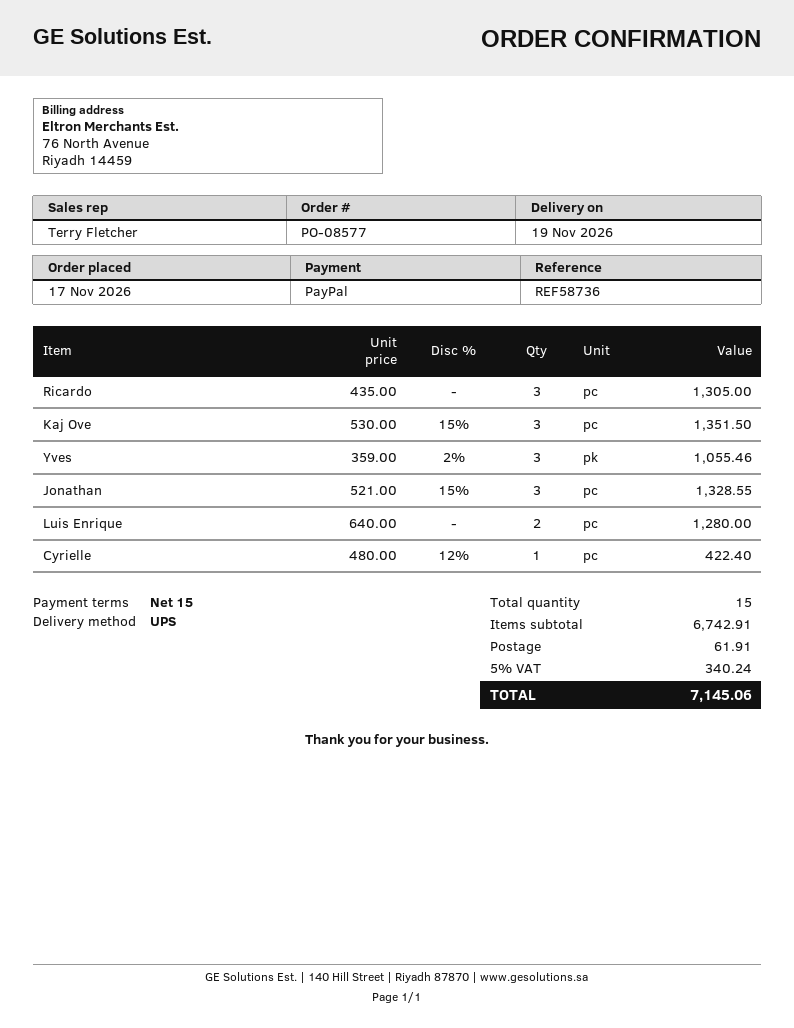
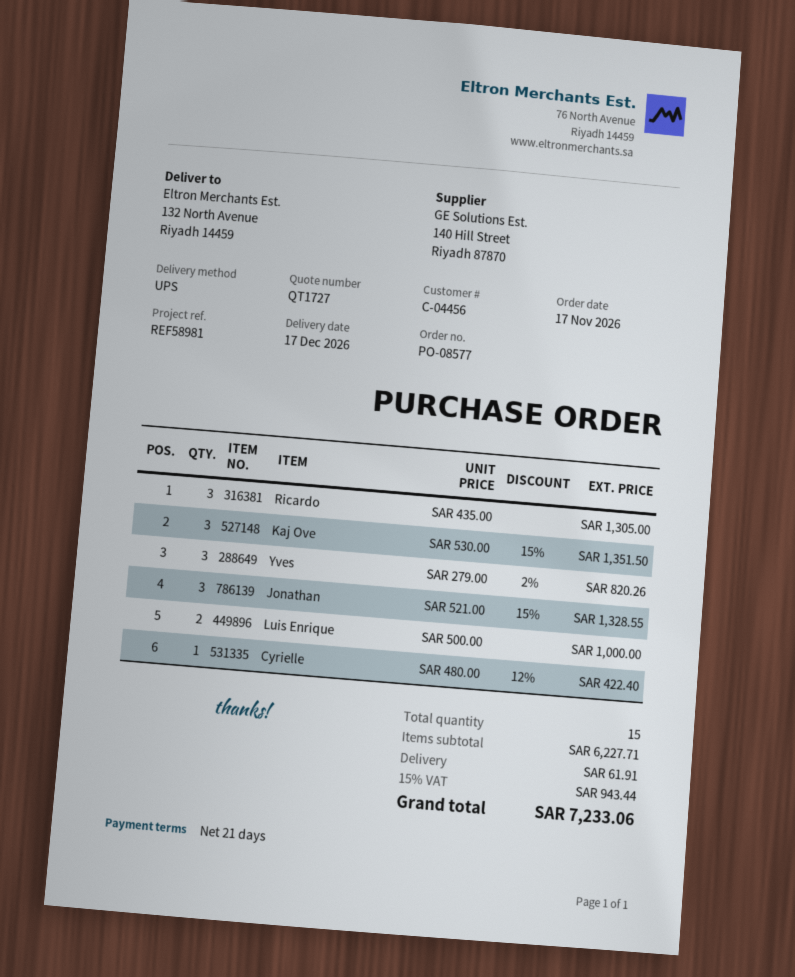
delivery date: 2026-11-19 -> 2026-12-17
payment terms: 15 days -> 21 days
reference: REF58736 -> REF58981
Yves: 3 x 359.00 - 2% = 1055.46 -> 3 x 279.00 - 2% = 820.26
Luis Enrique: 2 x 640.00 = 1280.00 -> 2 x 500.00 = 1000.00
subtotal: 6742.91 -> 6227.71
tax: 5% = 340.24 -> 15% = 943.44
total: 7145.06 -> 7233.06

